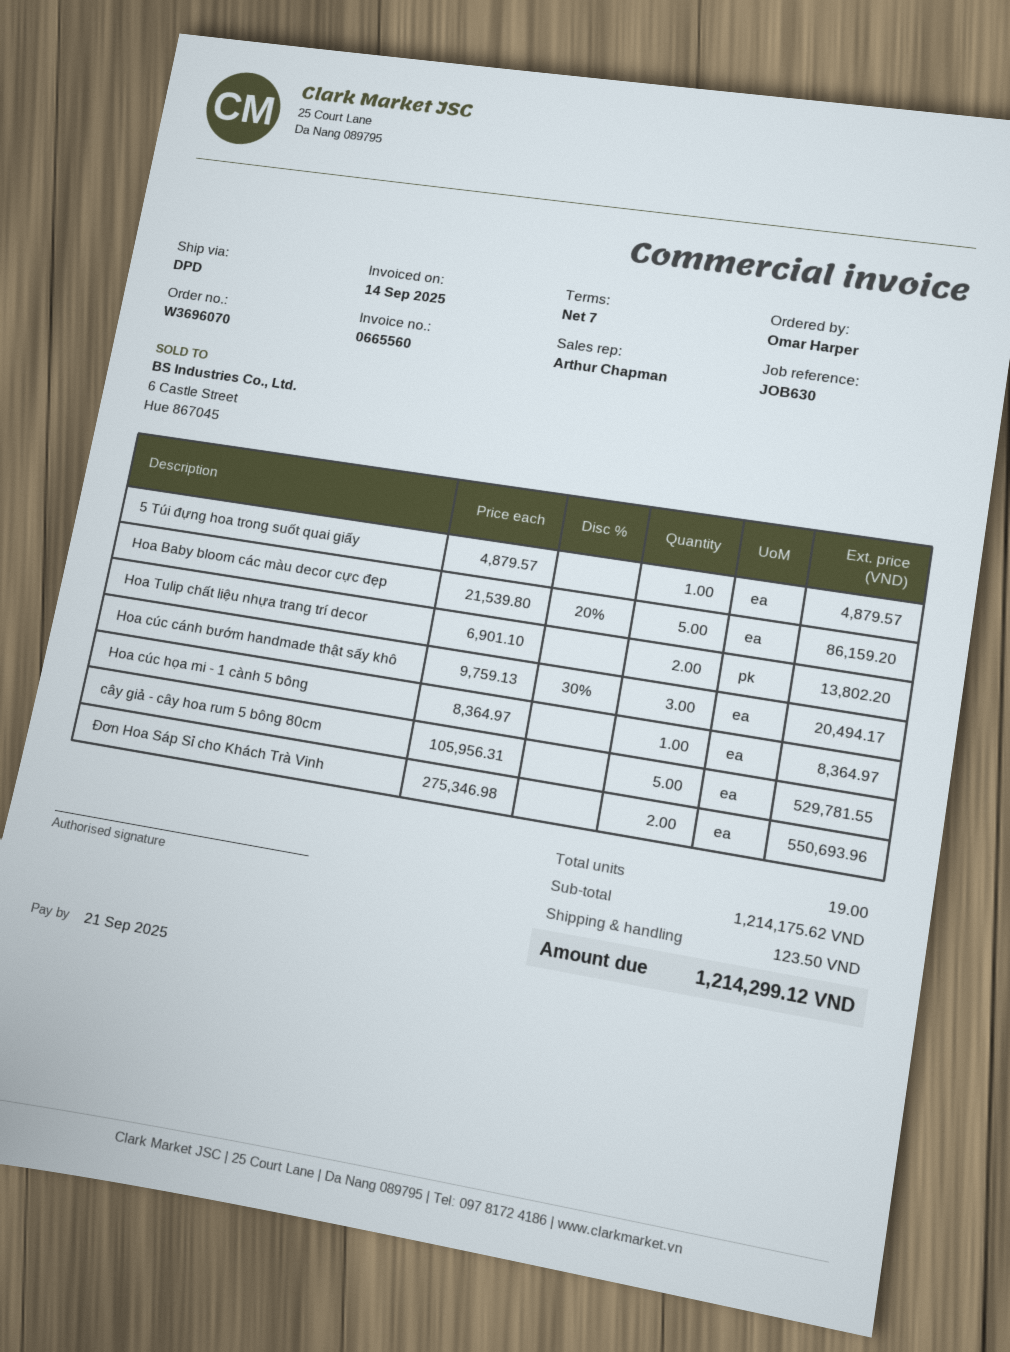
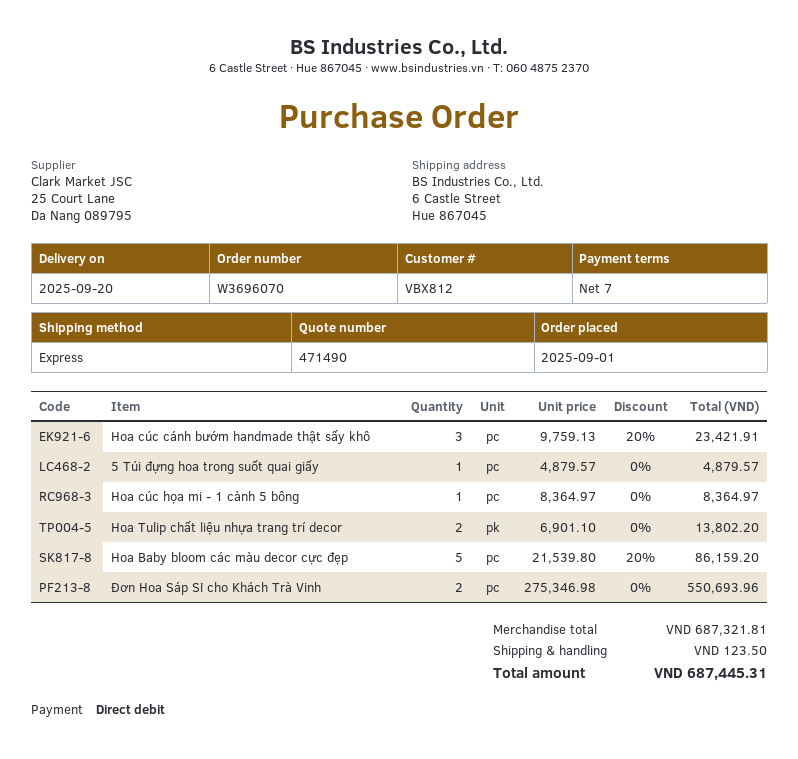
shipping method: DPD -> express
Hoa cúc cánh bướm handmade thật sấy khô: 3 x 9759.13 - 30% = 20494.17 -> 3 x 9759.13 - 20% = 23421.91
cây giả - cây hoa rum 5 bông 80cm: 5 x 105956.31 = 529781.55 -> none
subtotal: 1214175.62 -> 687321.81
total: 1214299.12 -> 687445.31

